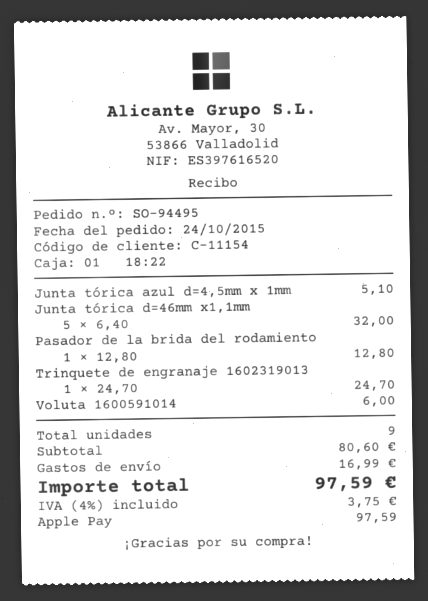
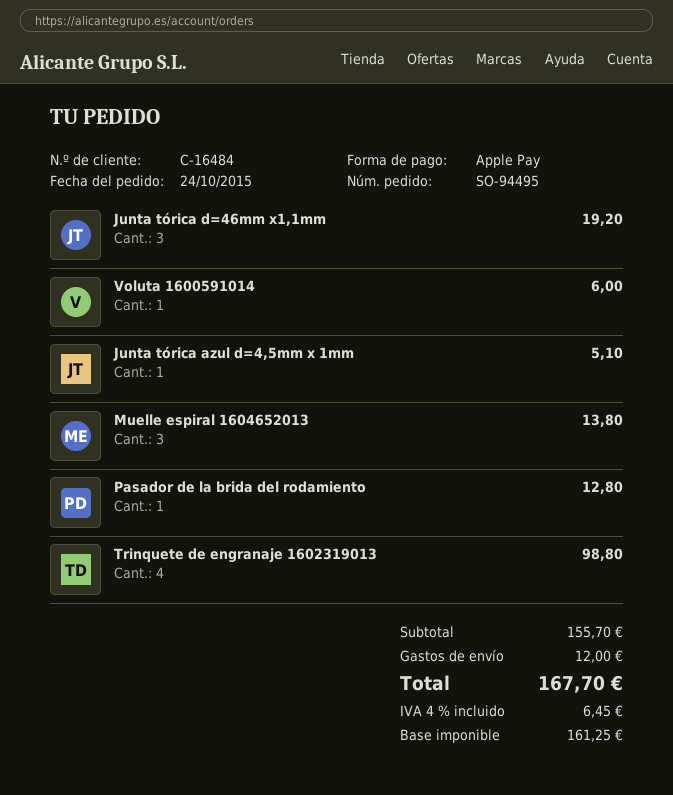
customer number: C-11154 -> C-16484
Junta tórica d=46mm x1,1mm: 5 for 32.00 -> 3 for 19.20
Trinquete de engranaje 1602319013: 1 for 24.70 -> 4 for 98.80
Muelle espiral 1604652013: none -> 3 for 13.80
subtotal: 80.60 -> 155.70
shipping: 16.99 -> 12.00
tax: 4% = 3.75 -> 4% = 6.45
total: 97.59 -> 167.70

